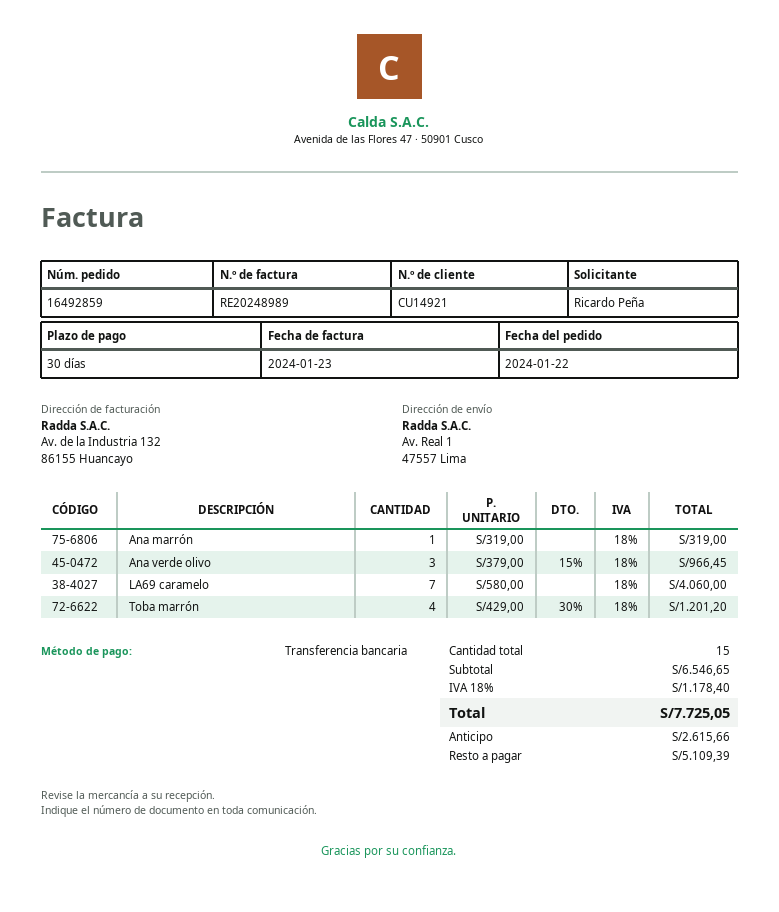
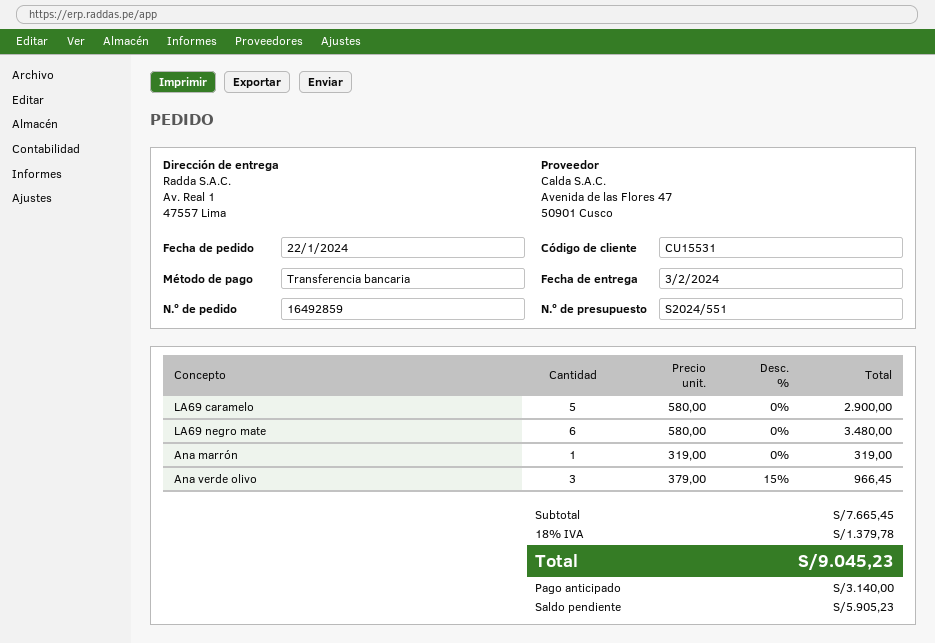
customer number: CU14921 -> CU15531
LA69 caramelo: 7 x 580.00 = 4060.00 -> 5 x 580.00 = 2900.00
Toba marrón: 4 x 429.00 - 30% = 1201.20 -> none
LA69 negro mate: none -> 6 x 580.00 = 3480.00
subtotal: 6546.65 -> 7665.45
tax: 18% = 1178.40 -> 18% = 1379.78
total: 7725.05 -> 9045.23
deposit: 2615.66 -> 3140.00
balance: 5109.39 -> 5905.23

